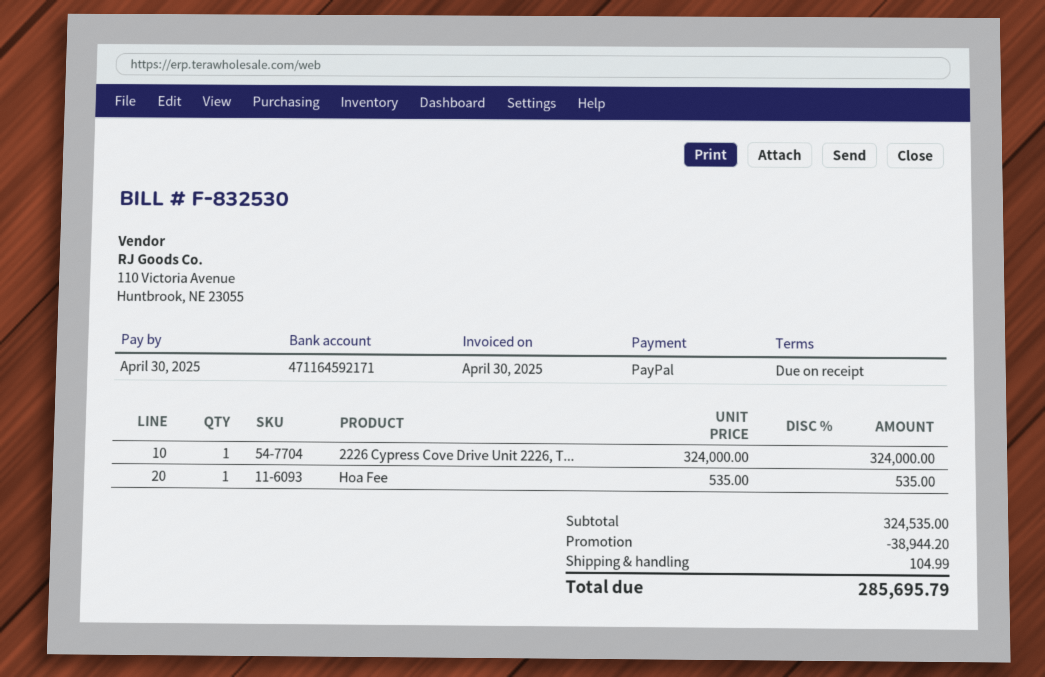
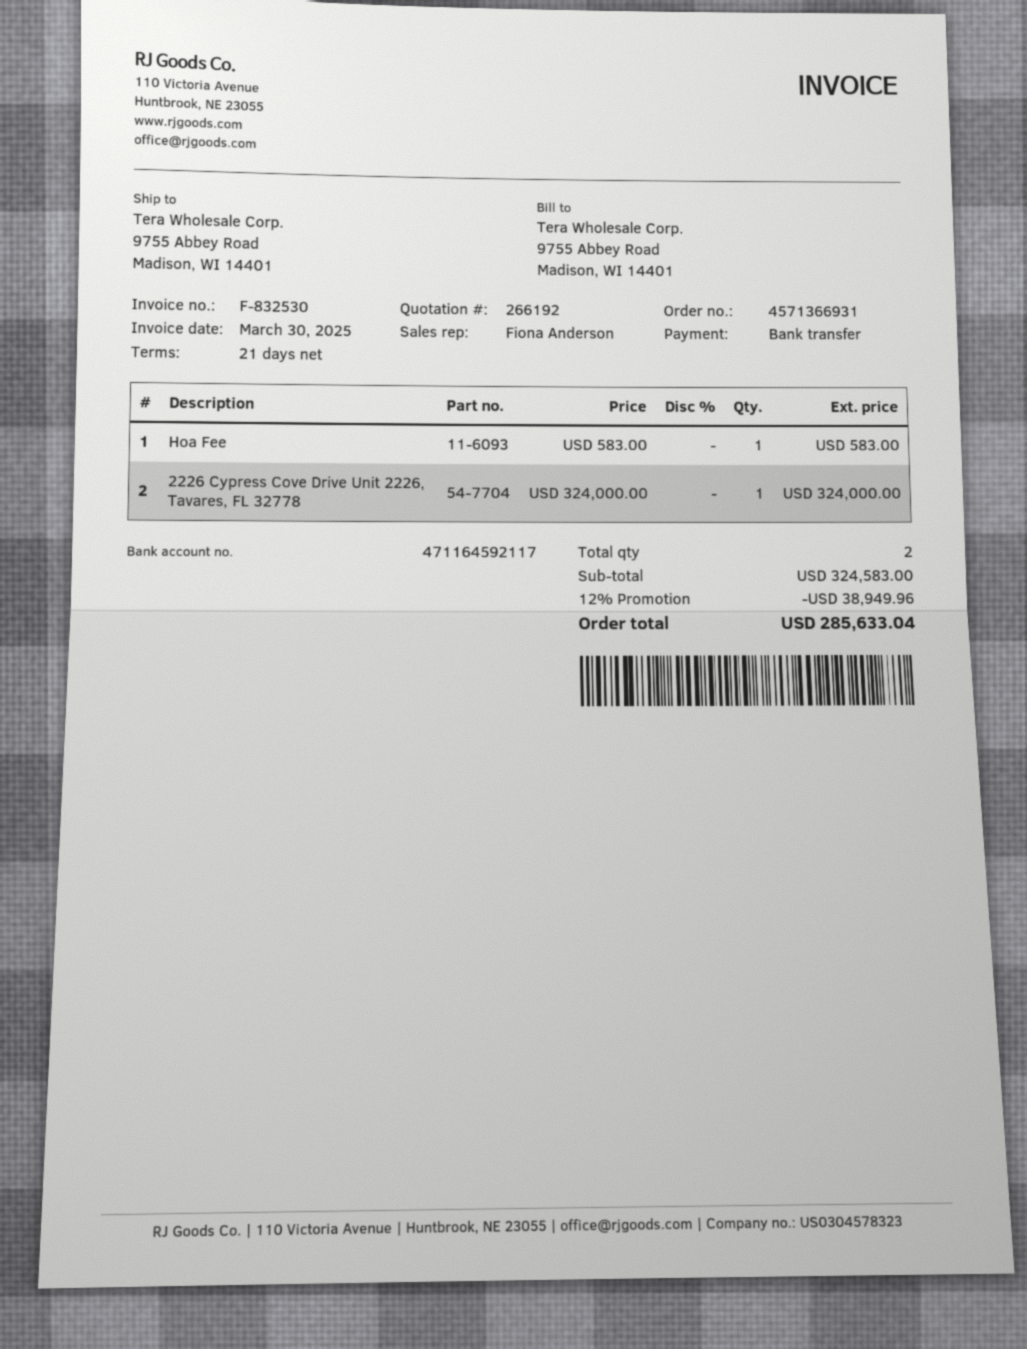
invoice date: 2025-04-30 -> 2025-03-30
payment terms: on receipt -> 21 days
payment method: PayPal -> bank transfer
bank account: 471164592171 -> 471164592117
Hoa Fee: 1 x 535.00 = 535.00 -> 1 x 583.00 = 583.00
subtotal: 324535.00 -> 324583.00
discount: 38944.20 -> 38949.96
shipping: 104.99 -> none
total: 285695.79 -> 285633.04

